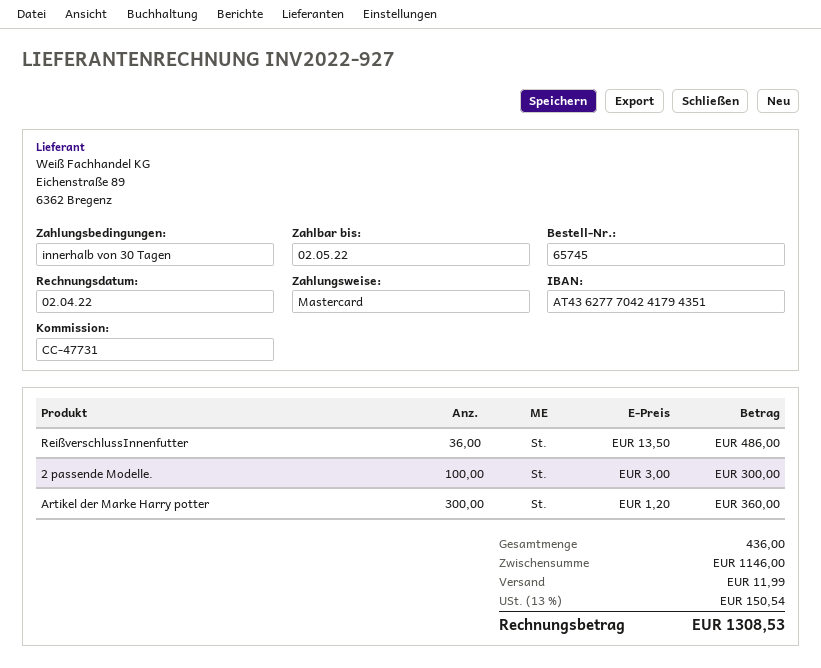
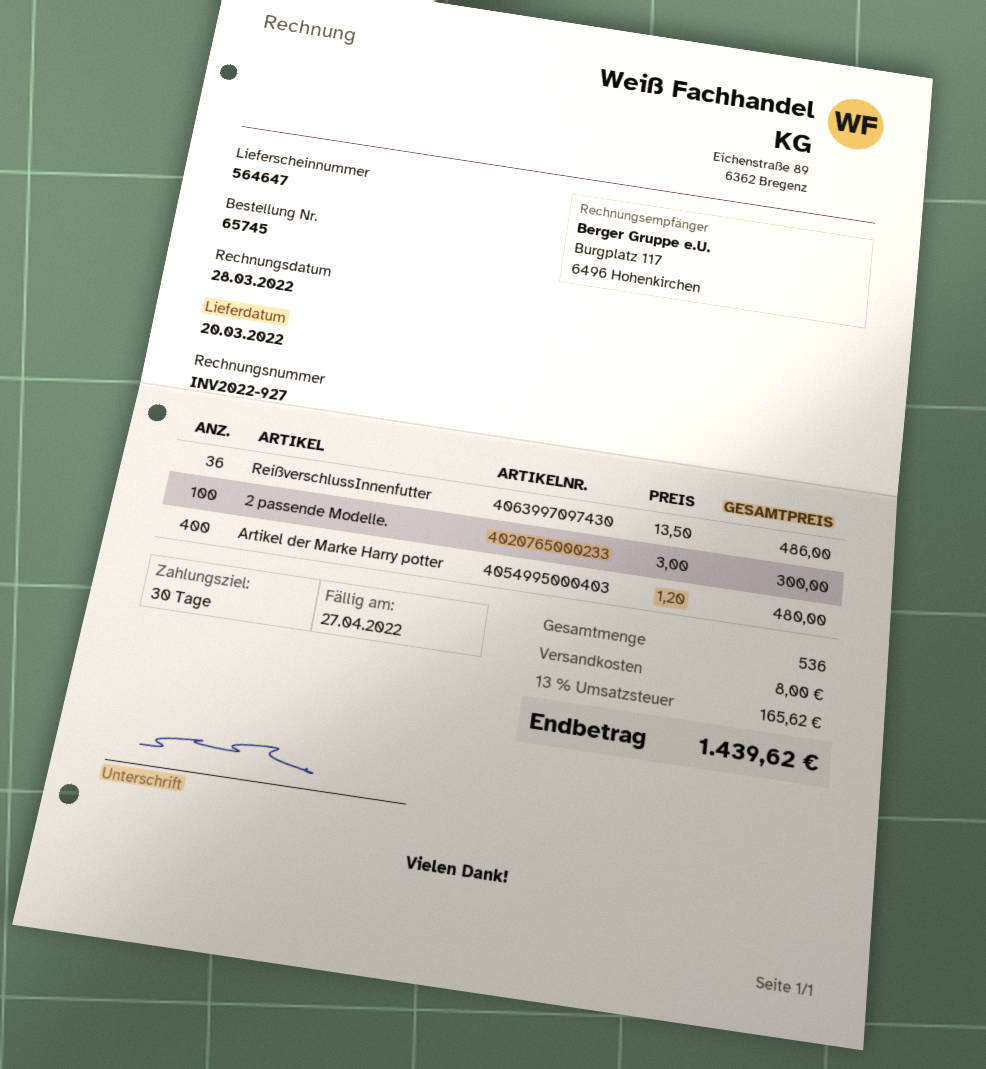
invoice date: 2022-04-02 -> 2022-03-28
due date: 2022-05-02 -> 2022-04-27
Artikel der Marke Harry potter: 300 x 1.20 = 360.00 -> 400 x 1.20 = 480.00
total quantity: 436 -> 536
shipping: 11.99 -> 8.00
tax: 13% = 150.54 -> 13% = 165.62
total: 1308.53 -> 1439.62

